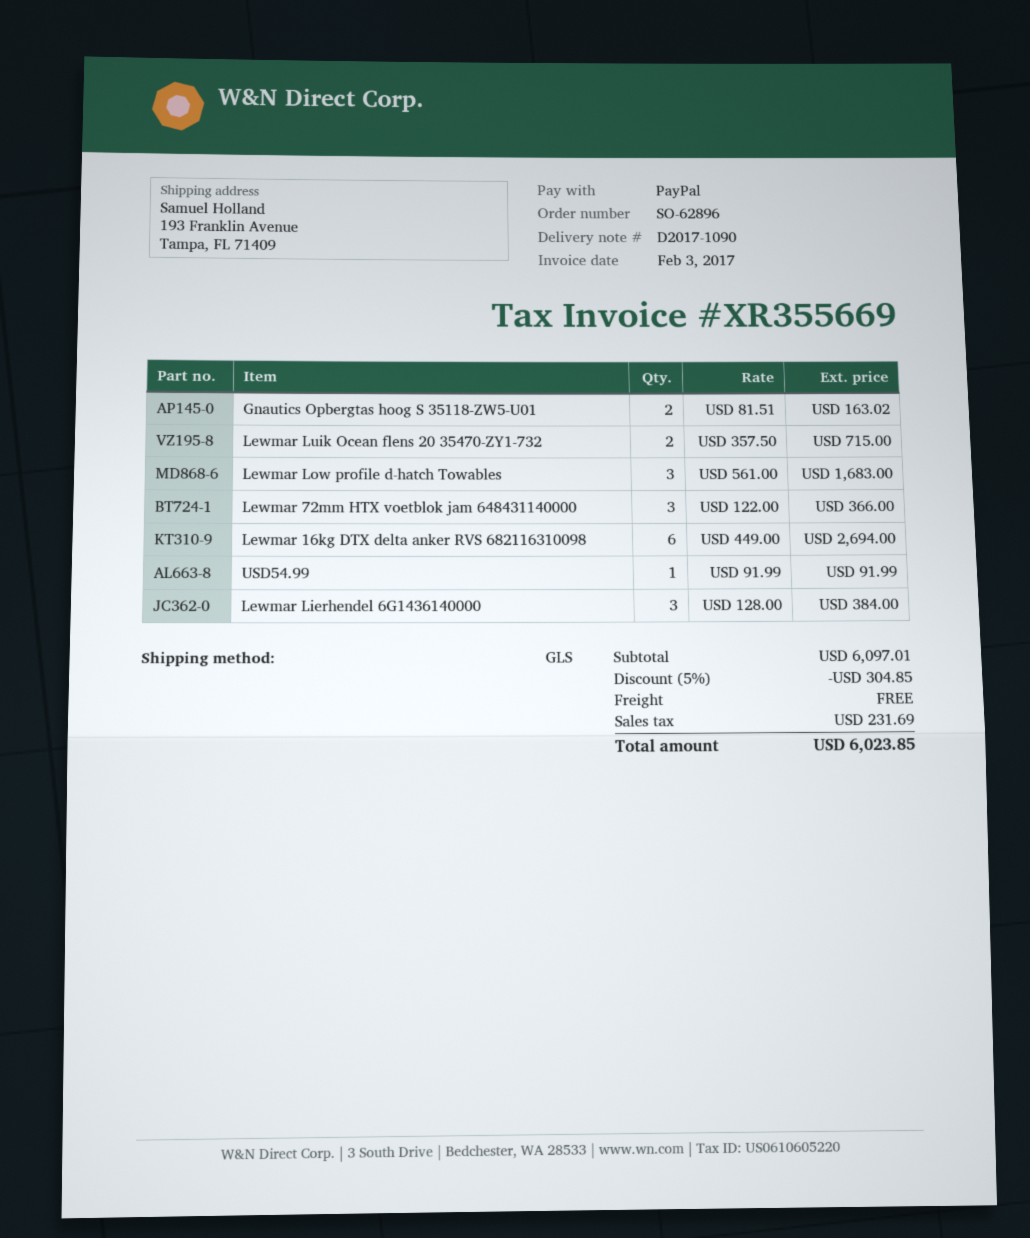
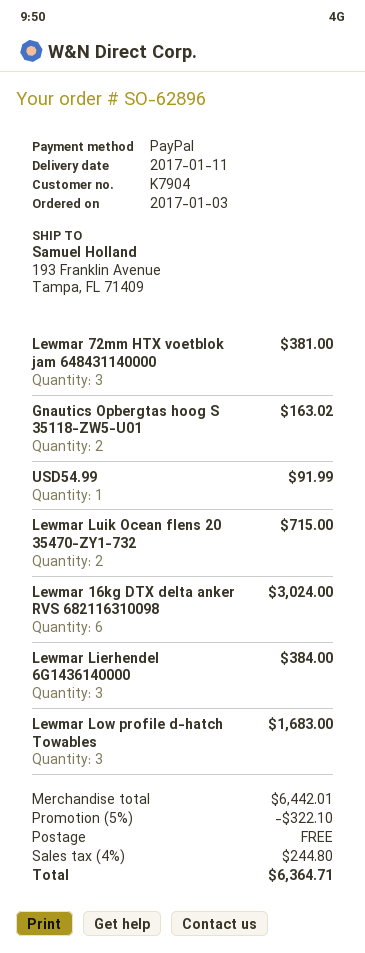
Lewmar 72mm HTX voetblok jam 648431140000: 3 for 366.00 -> 3 for 381.00
Lewmar 16kg DTX delta anker RVS 682116310098: 6 for 2694.00 -> 6 for 3024.00
subtotal: 6097.01 -> 6442.01
discount: 5% = 304.85 -> 5% = 322.10
tax: 231.69 -> 244.80
total: 6023.85 -> 6364.71

